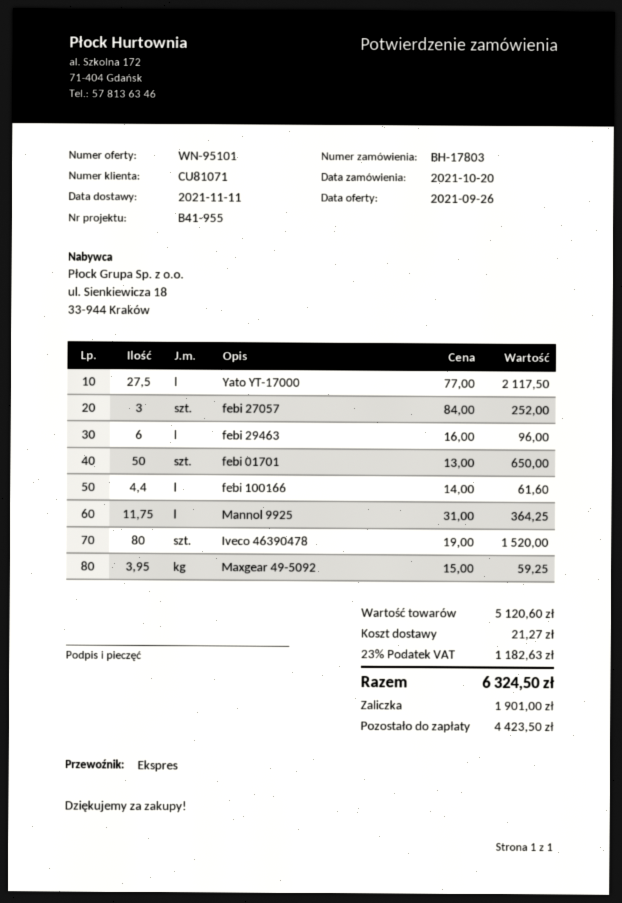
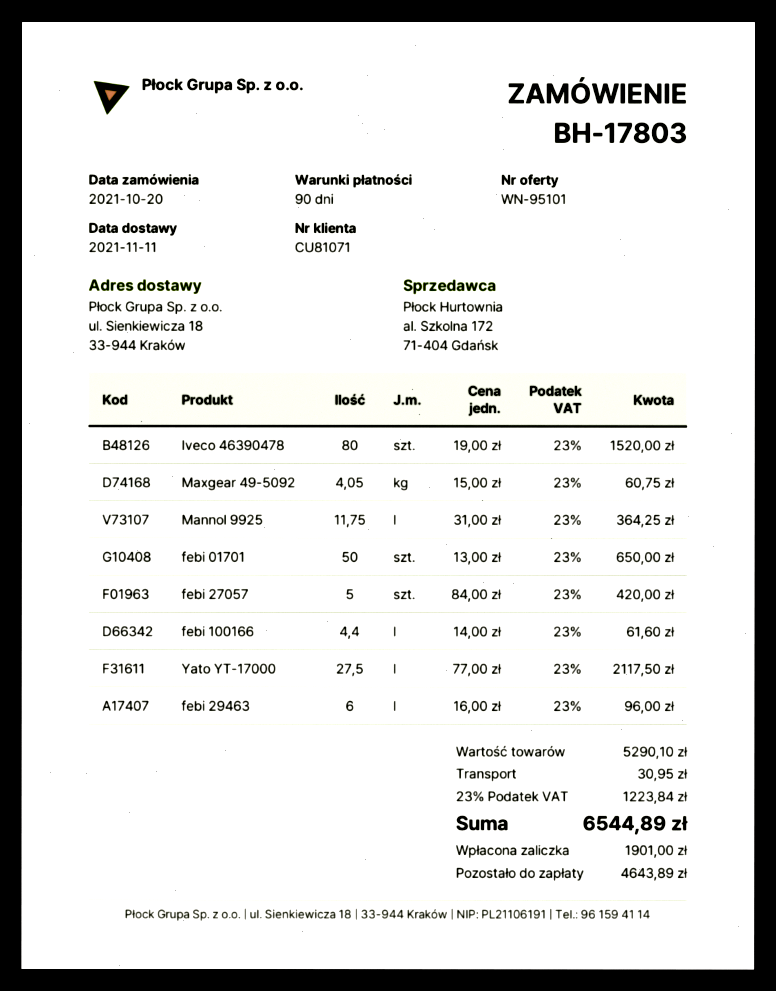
febi 27057: 3 x 84.00 = 252.00 -> 5 x 84.00 = 420.00
Maxgear 49-5092: 3.95 x 15.00 = 59.25 -> 4.05 x 15.00 = 60.75
subtotal: 5120.60 -> 5290.10
shipping: 21.27 -> 30.95
tax: 23% = 1182.63 -> 23% = 1223.84
total: 6324.50 -> 6544.89
balance: 4423.50 -> 4643.89

